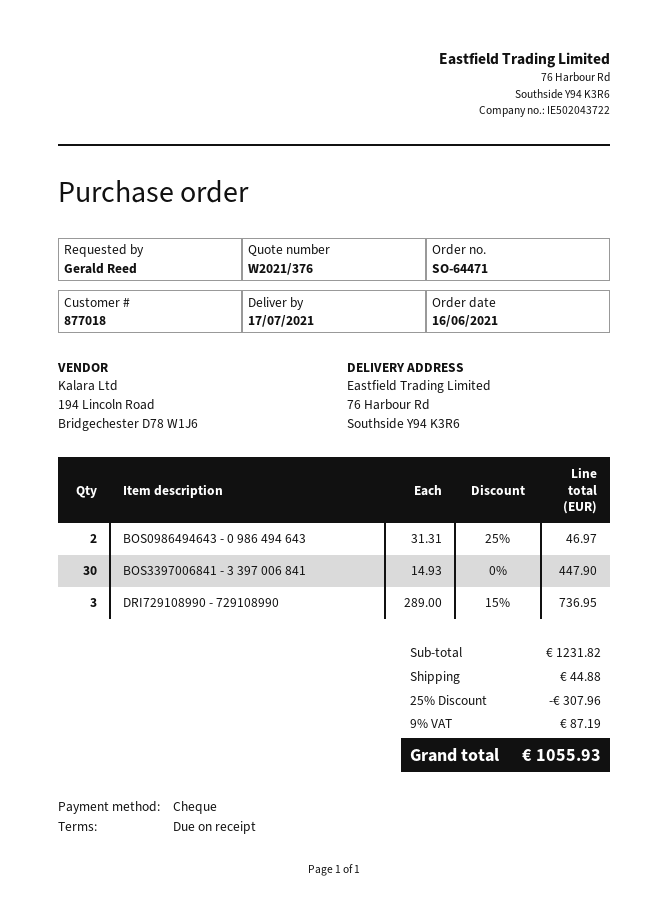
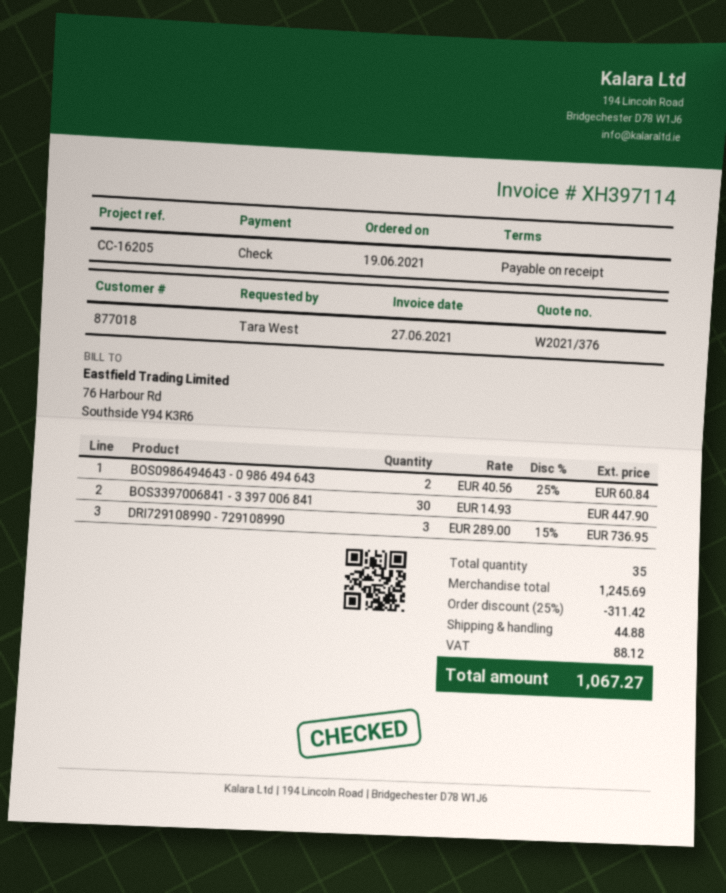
order date: 2021-06-16 -> 2021-06-19
ordered by: Gerald Reed -> Tara West
BOS0986494643 - 0 986 494 643: 2 x 31.31 - 25% = 46.97 -> 2 x 40.56 - 25% = 60.84
subtotal: 1231.82 -> 1245.69
discount: 25% = 307.96 -> 25% = 311.42
tax: 87.19 -> 88.12
total: 1055.93 -> 1067.27

